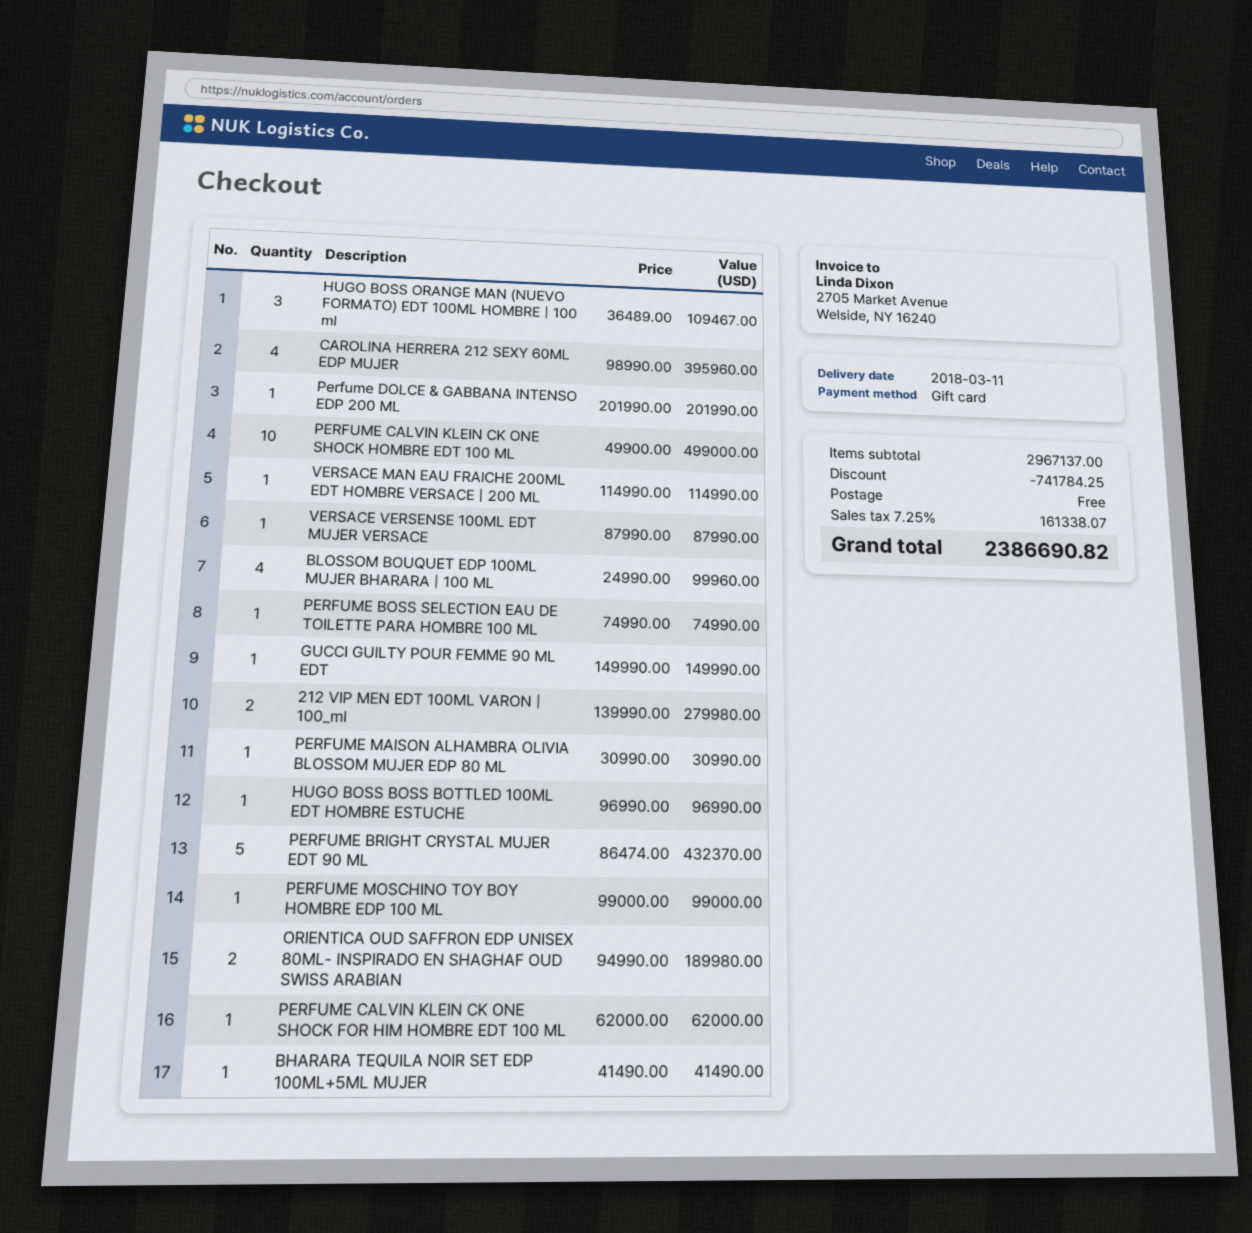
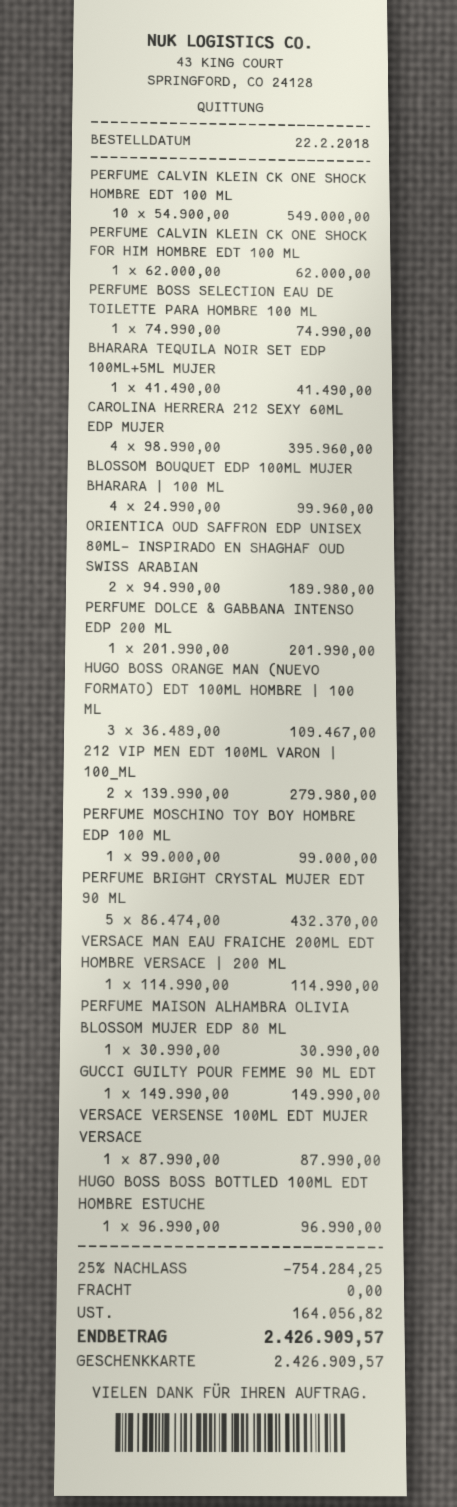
PERFUME CALVIN KLEIN CK ONE SHOCK HOMBRE EDT 100 ML: 10 x 49900.00 = 499000.00 -> 10 x 54900.00 = 549000.00
discount: 741784.25 -> 754284.25
tax: 161338.07 -> 164056.82
total: 2386690.82 -> 2426909.57

